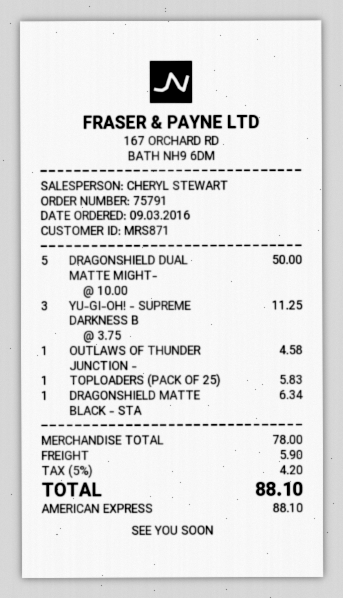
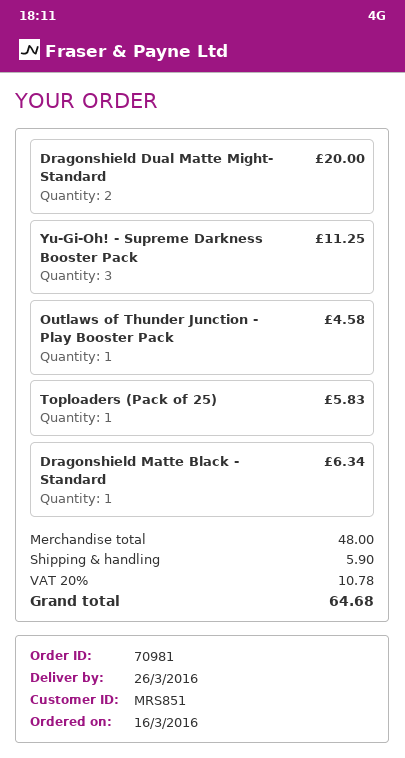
order number: 75791 -> 70981
order date: 2016-03-09 -> 2016-03-16
customer number: MRS871 -> MRS851
DRAGONSHIELD DUAL MATTE MIGHT-: 5 for 50.00 -> 2 for 20.00
subtotal: 78.00 -> 48.00
tax: 5% = 4.20 -> 20% = 10.78
total: 88.10 -> 64.68

